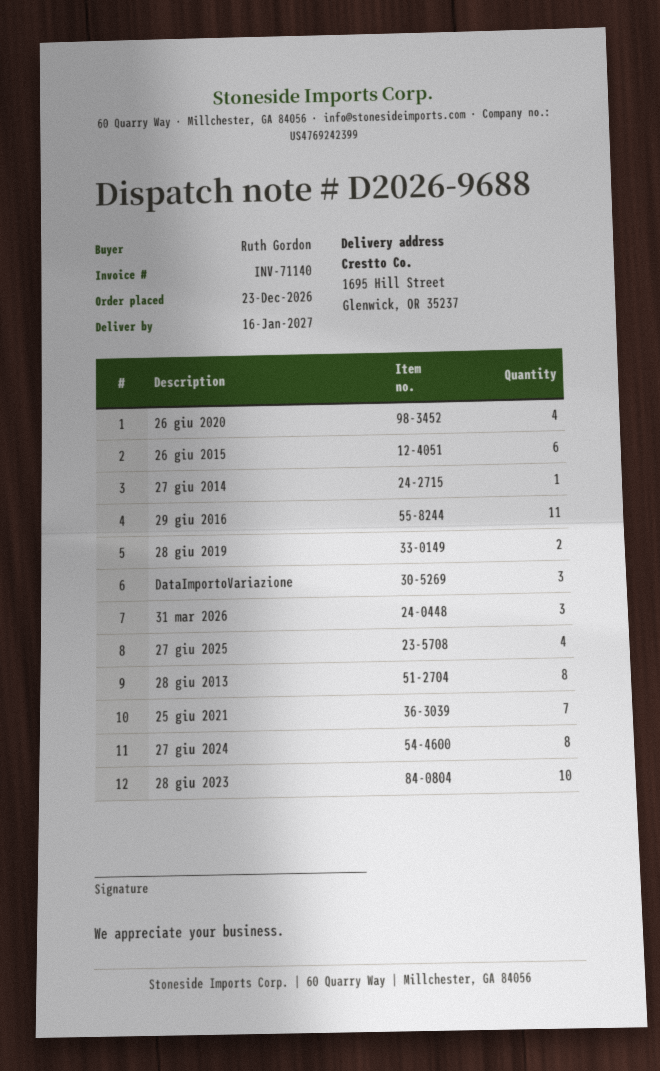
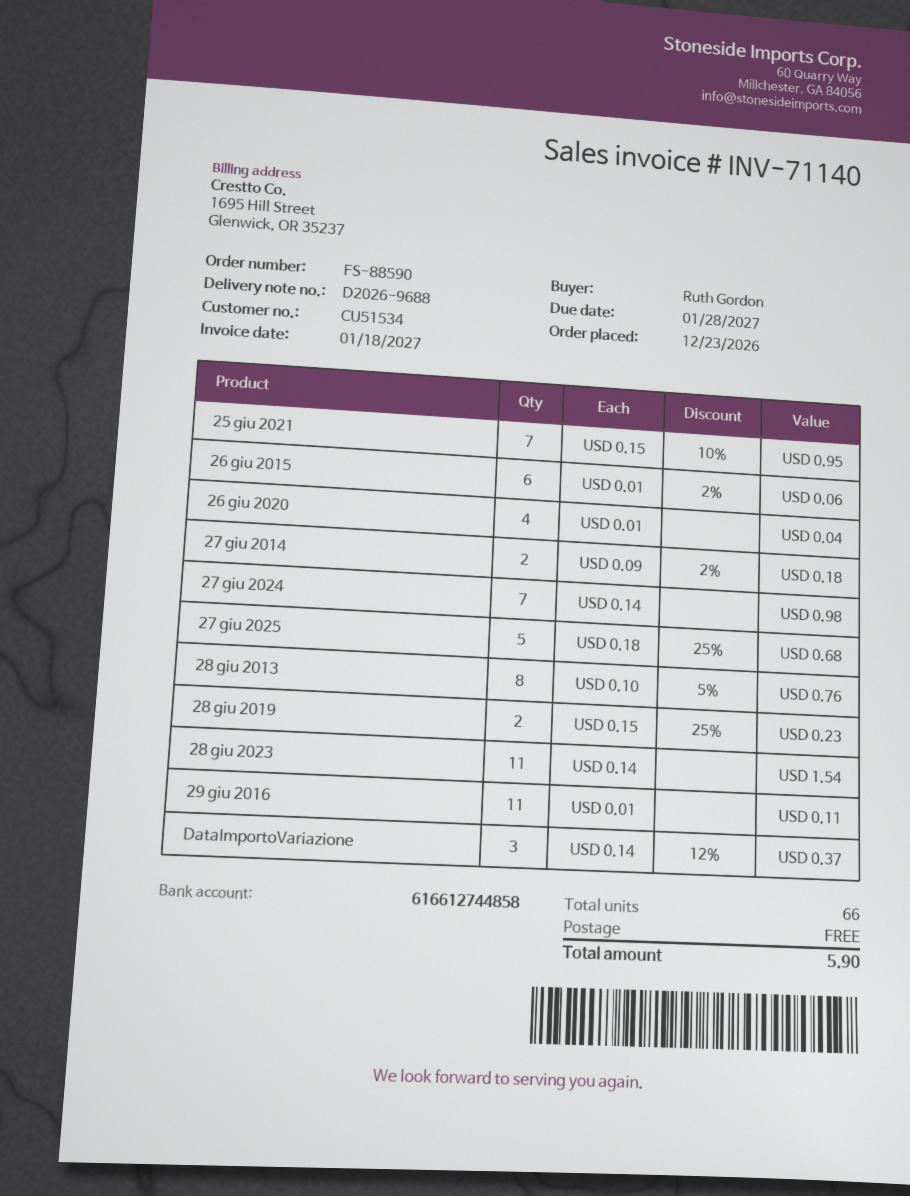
27 giu 2014: 1 -> 2
31 mar 2026: 3 -> none
27 giu 2025: 4 -> 5
27 giu 2024: 8 -> 7
28 giu 2023: 10 -> 11

